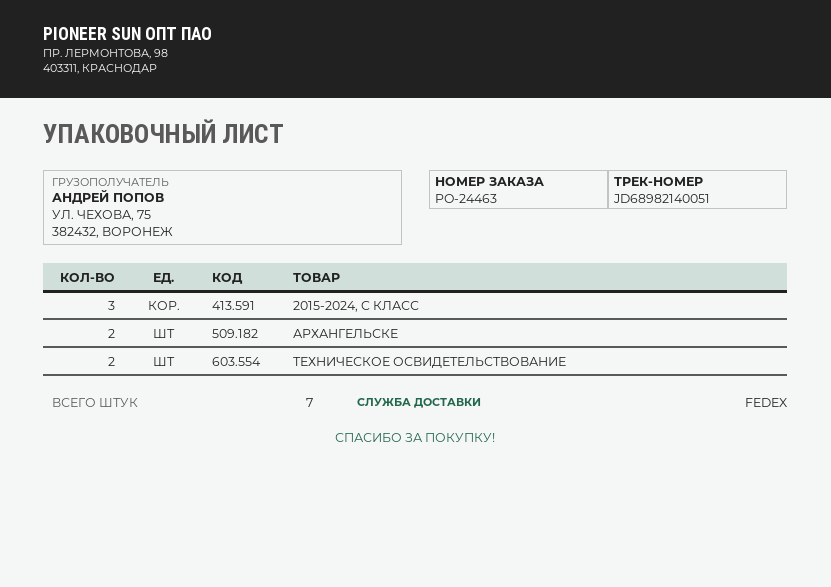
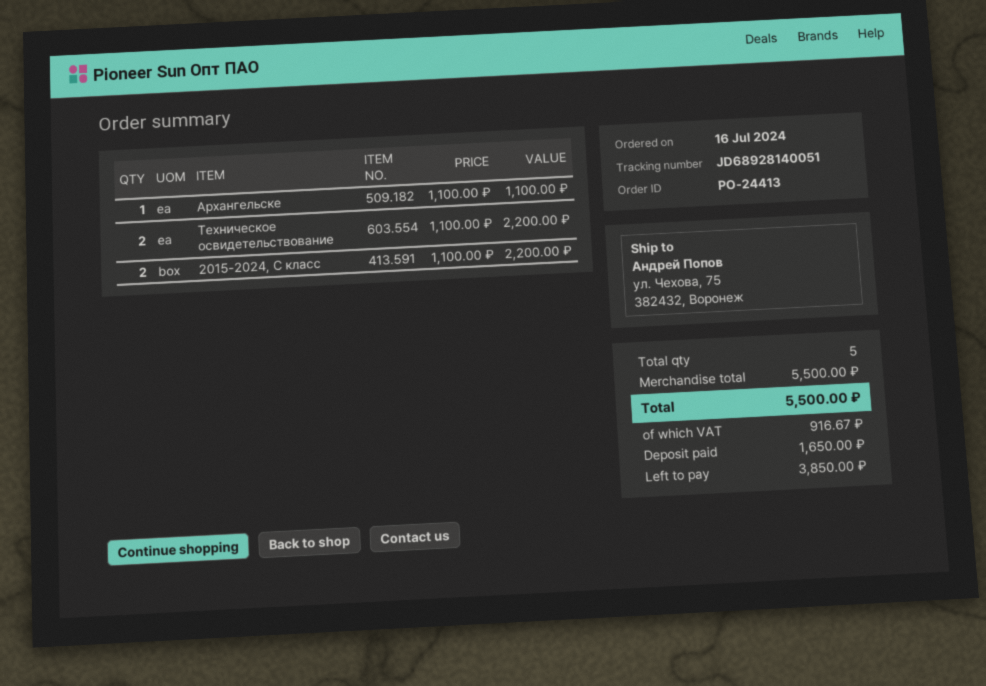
order number: PO-24463 -> PO-24413
tracking number: JD68982140051 -> JD68928140051
2015-2024, C КЛАСС: 3 -> 2
АРХАНГЕЛЬСКЕ: 2 -> 1
total quantity: 7 -> 5

